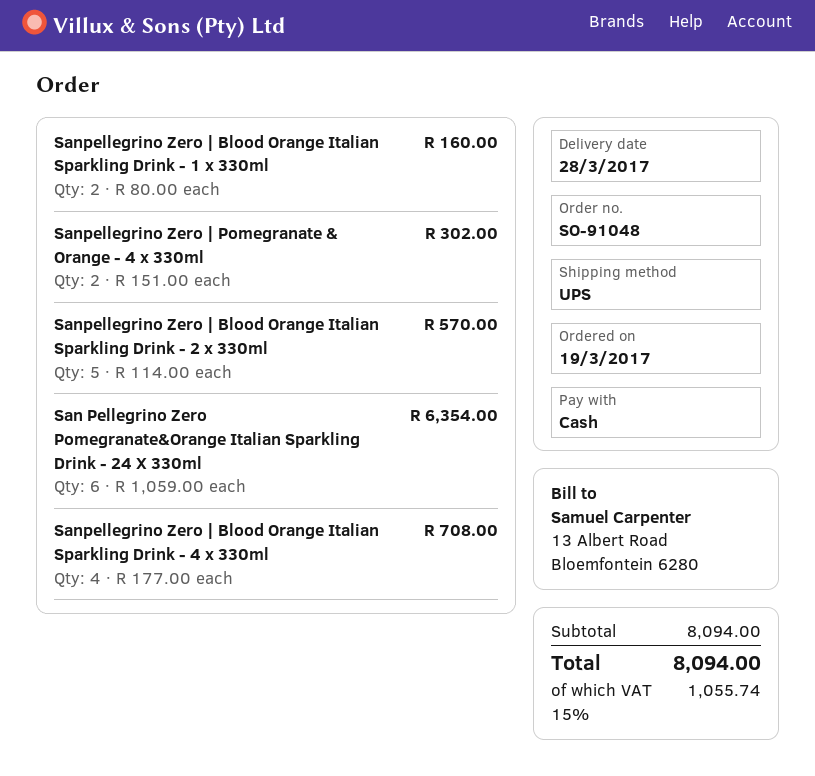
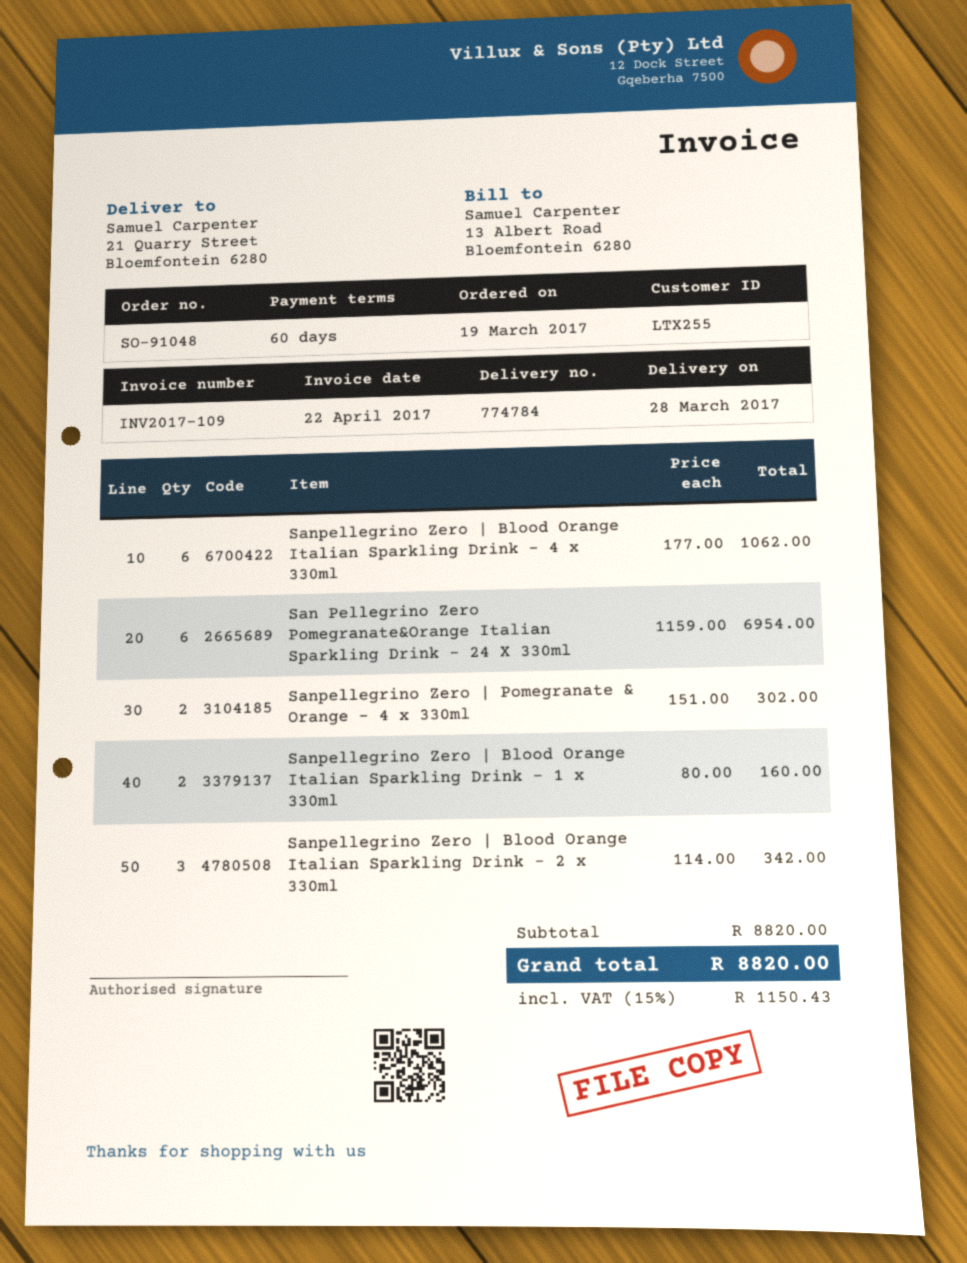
Sanpellegrino Zero | Blood Orange Italian Sparkling Drink - 2 x 330ml: 5 x 114.00 = 570.00 -> 3 x 114.00 = 342.00
San Pellegrino Zero Pomegranate&Orange Italian Sparkling Drink - 24 X 330ml: 6 x 1059.00 = 6354.00 -> 6 x 1159.00 = 6954.00
Sanpellegrino Zero | Blood Orange Italian Sparkling Drink - 4 x 330ml: 4 x 177.00 = 708.00 -> 6 x 177.00 = 1062.00
subtotal: 8094.00 -> 8820.00
tax: 15% = 1055.74 -> 15% = 1150.43
total: 8094.00 -> 8820.00

